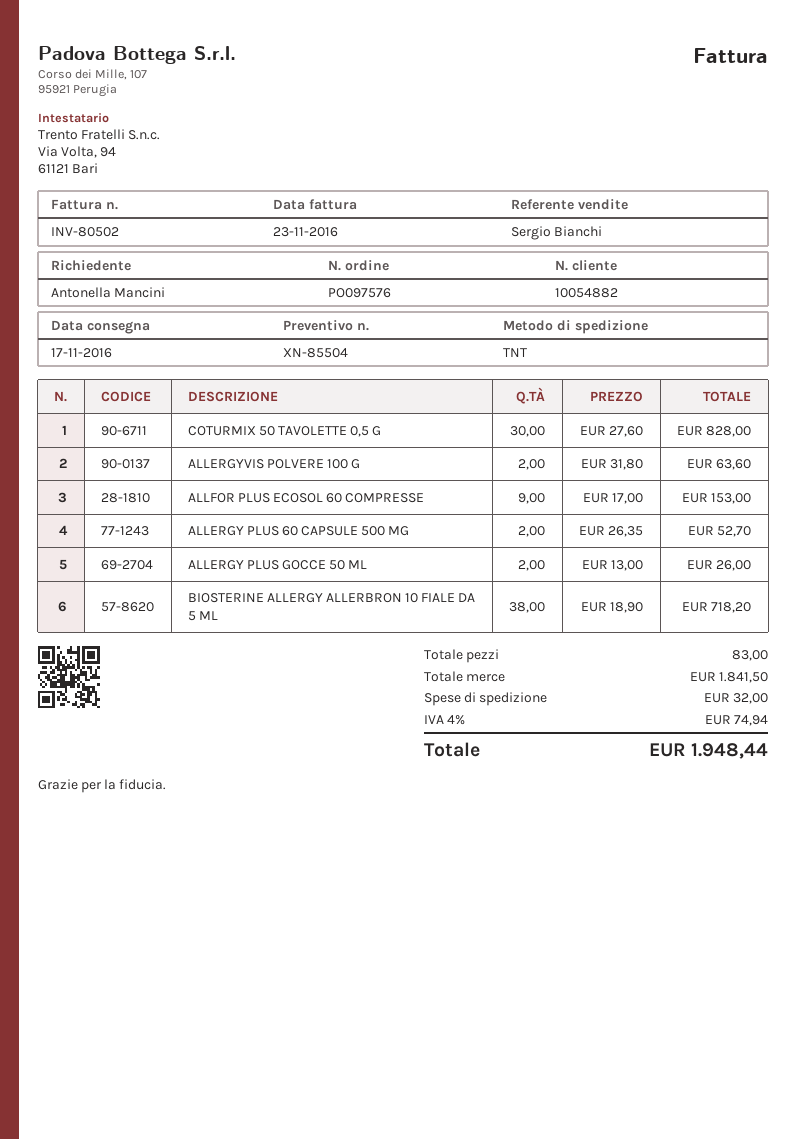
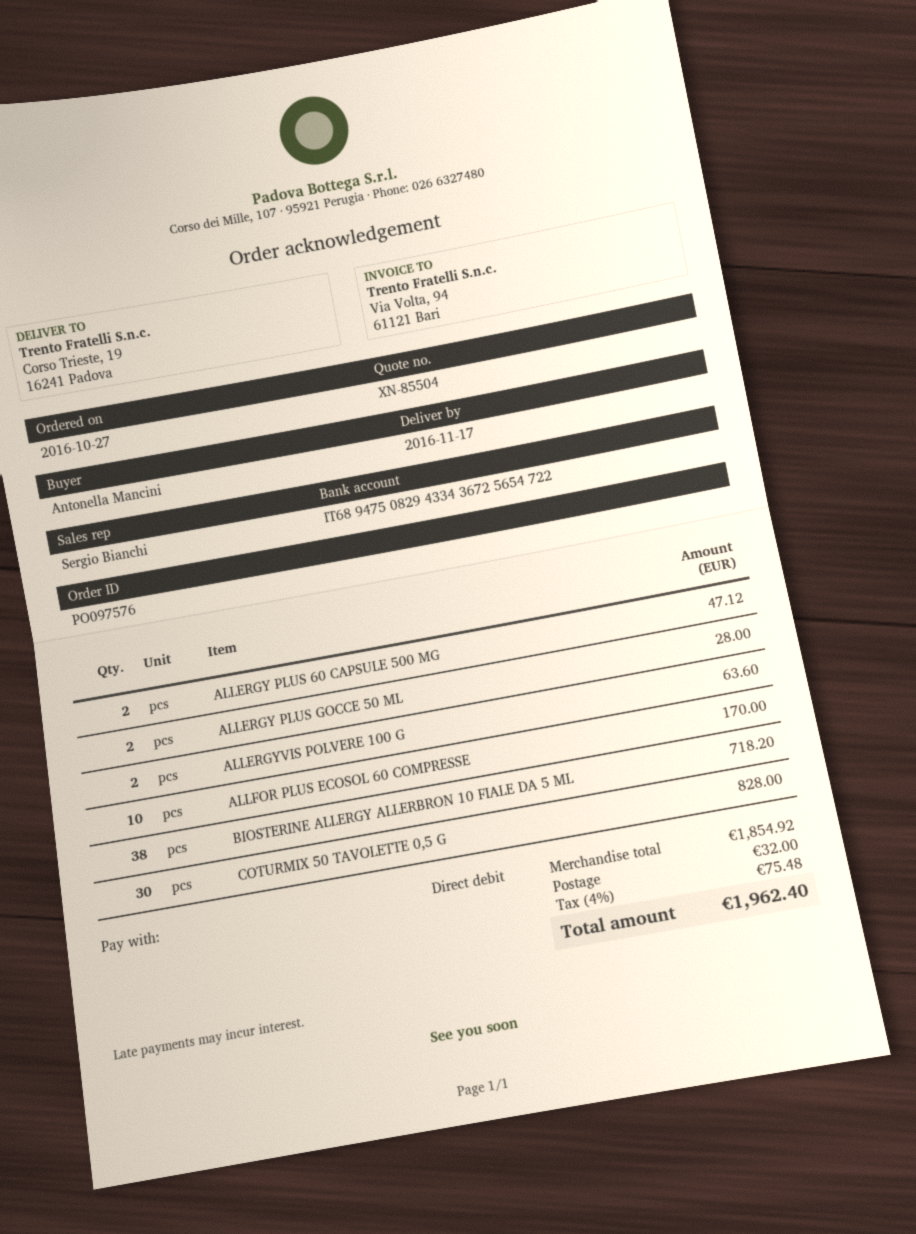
ALLFOR PLUS ECOSOL 60 COMPRESSE: 9 for 153.00 -> 10 for 170.00
ALLERGY PLUS 60 CAPSULE 500 MG: 2 for 52.70 -> 2 for 47.12
ALLERGY PLUS GOCCE 50 ML: 2 for 26.00 -> 2 for 28.00
subtotal: 1841.50 -> 1854.92
tax: 4% = 74.94 -> 4% = 75.48
total: 1948.44 -> 1962.40

